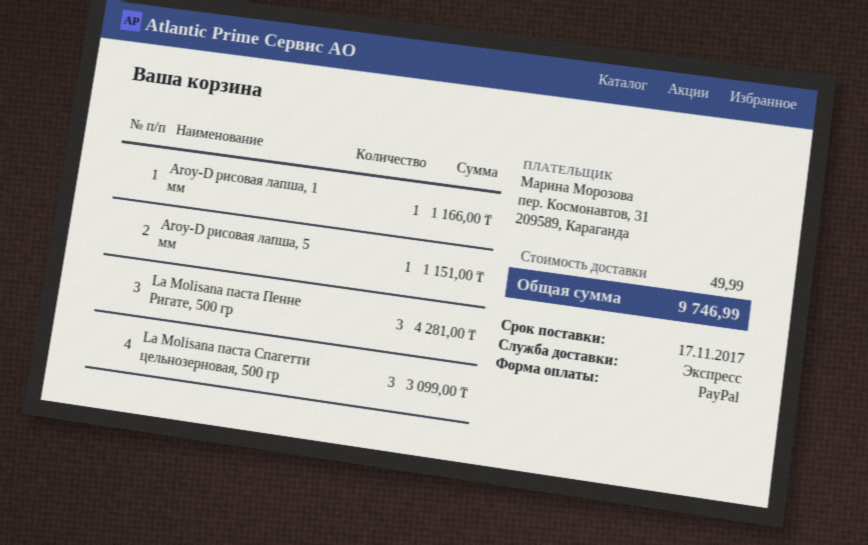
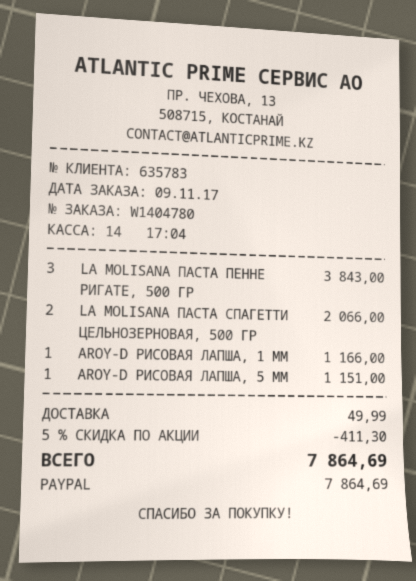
La Molisana паста Пенне Ригате, 500 гр: 3 for 4281.00 -> 3 for 3843.00
La Molisana паста Спагетти цельнозерновая, 500 гр: 3 for 3099.00 -> 2 for 2066.00
discount: none -> 5% = 411.30
total: 9746.99 -> 7864.69

